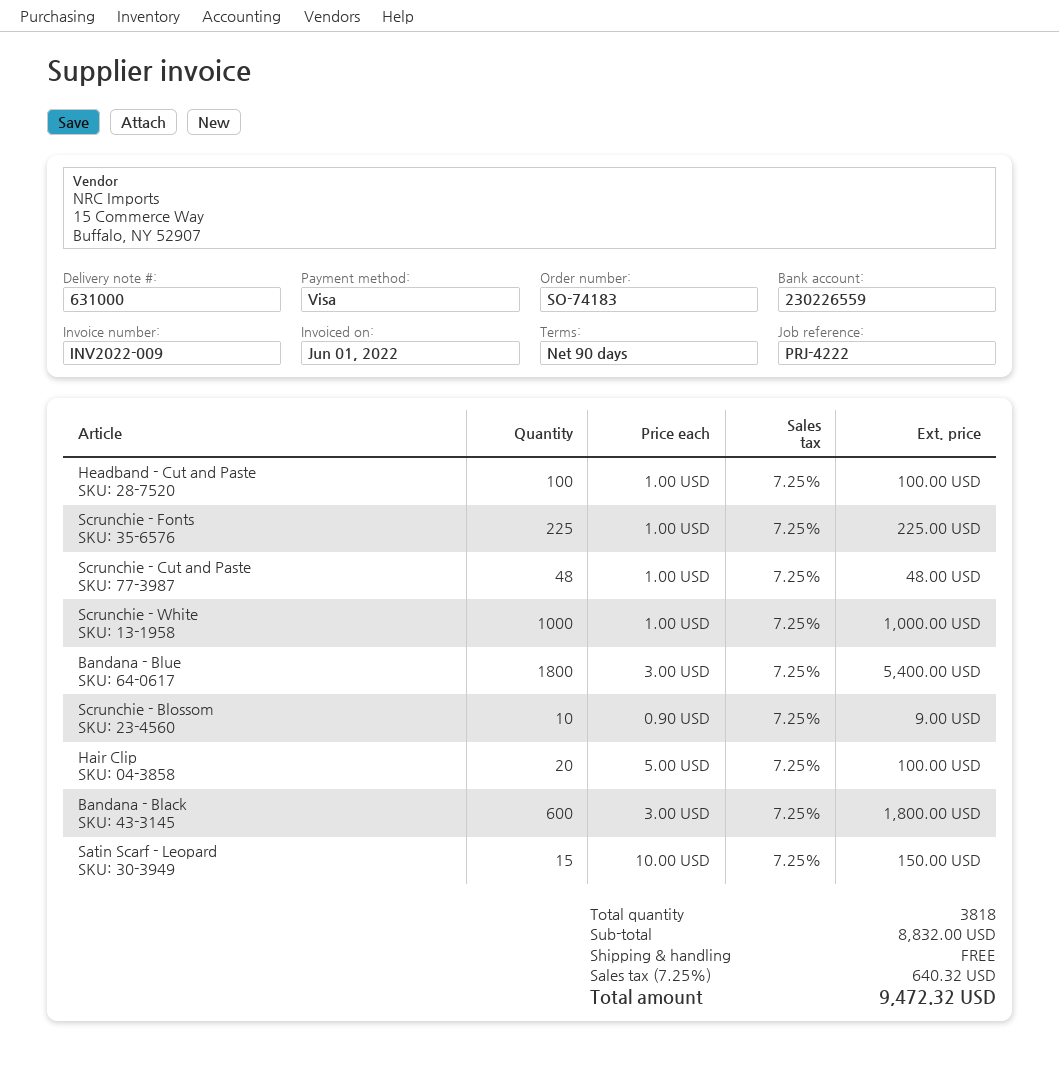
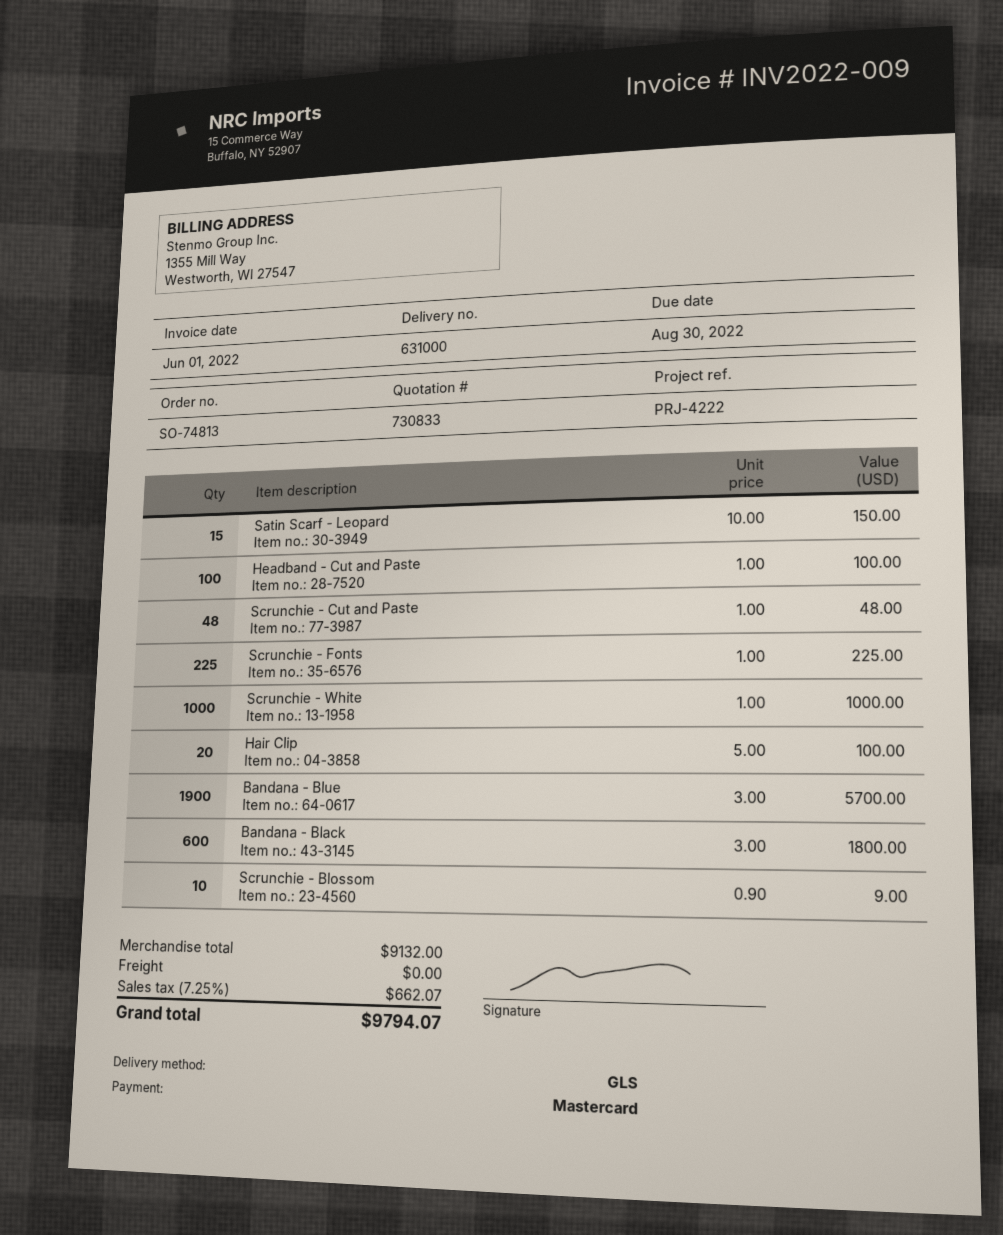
order number: SO-74183 -> SO-74813
payment method: Visa -> Mastercard
Bandana - Blue: 1800 x 3.00 = 5400.00 -> 1900 x 3.00 = 5700.00
subtotal: 8832.00 -> 9132.00
tax: 7.25% = 640.32 -> 7.25% = 662.07
total: 9472.32 -> 9794.07

